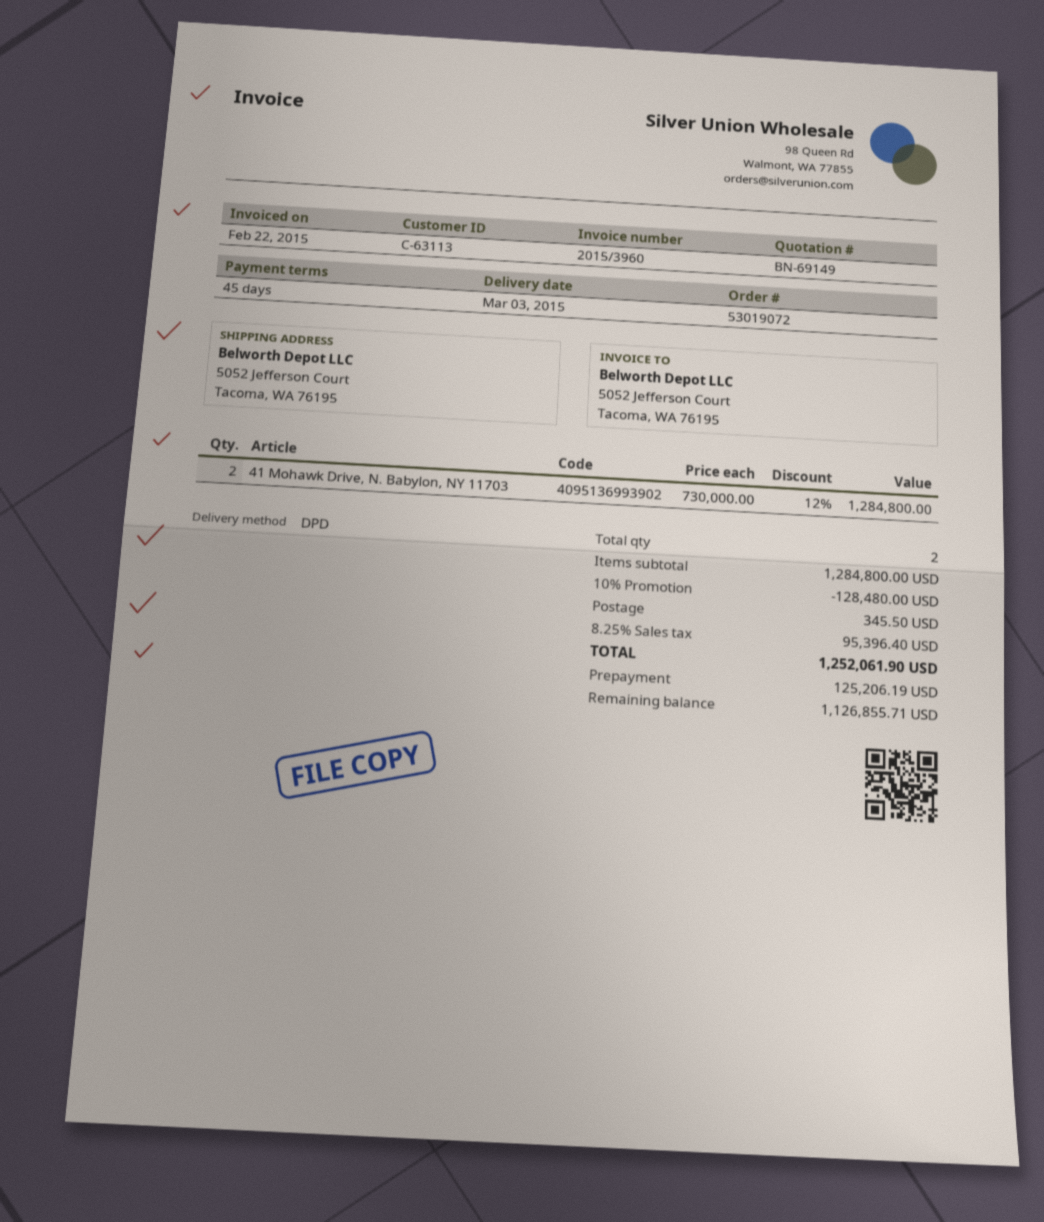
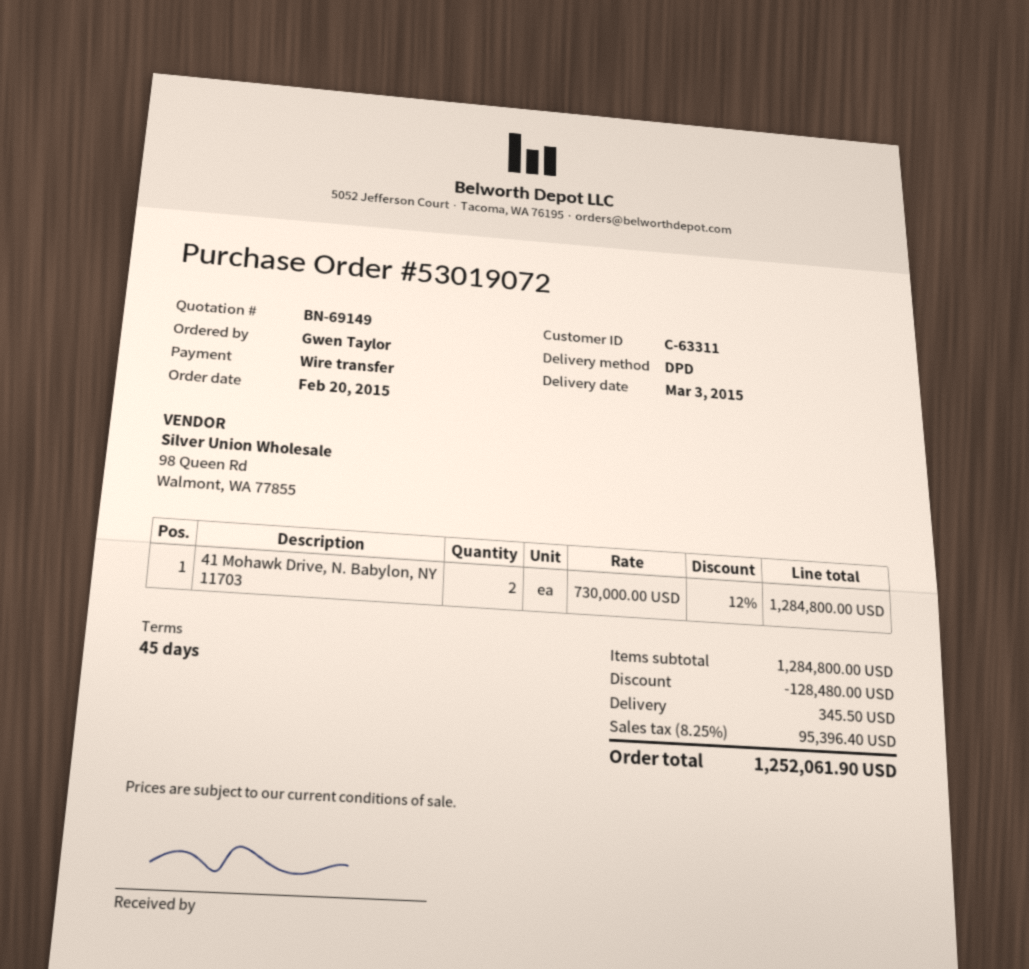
customer number: C-63113 -> C-63311

